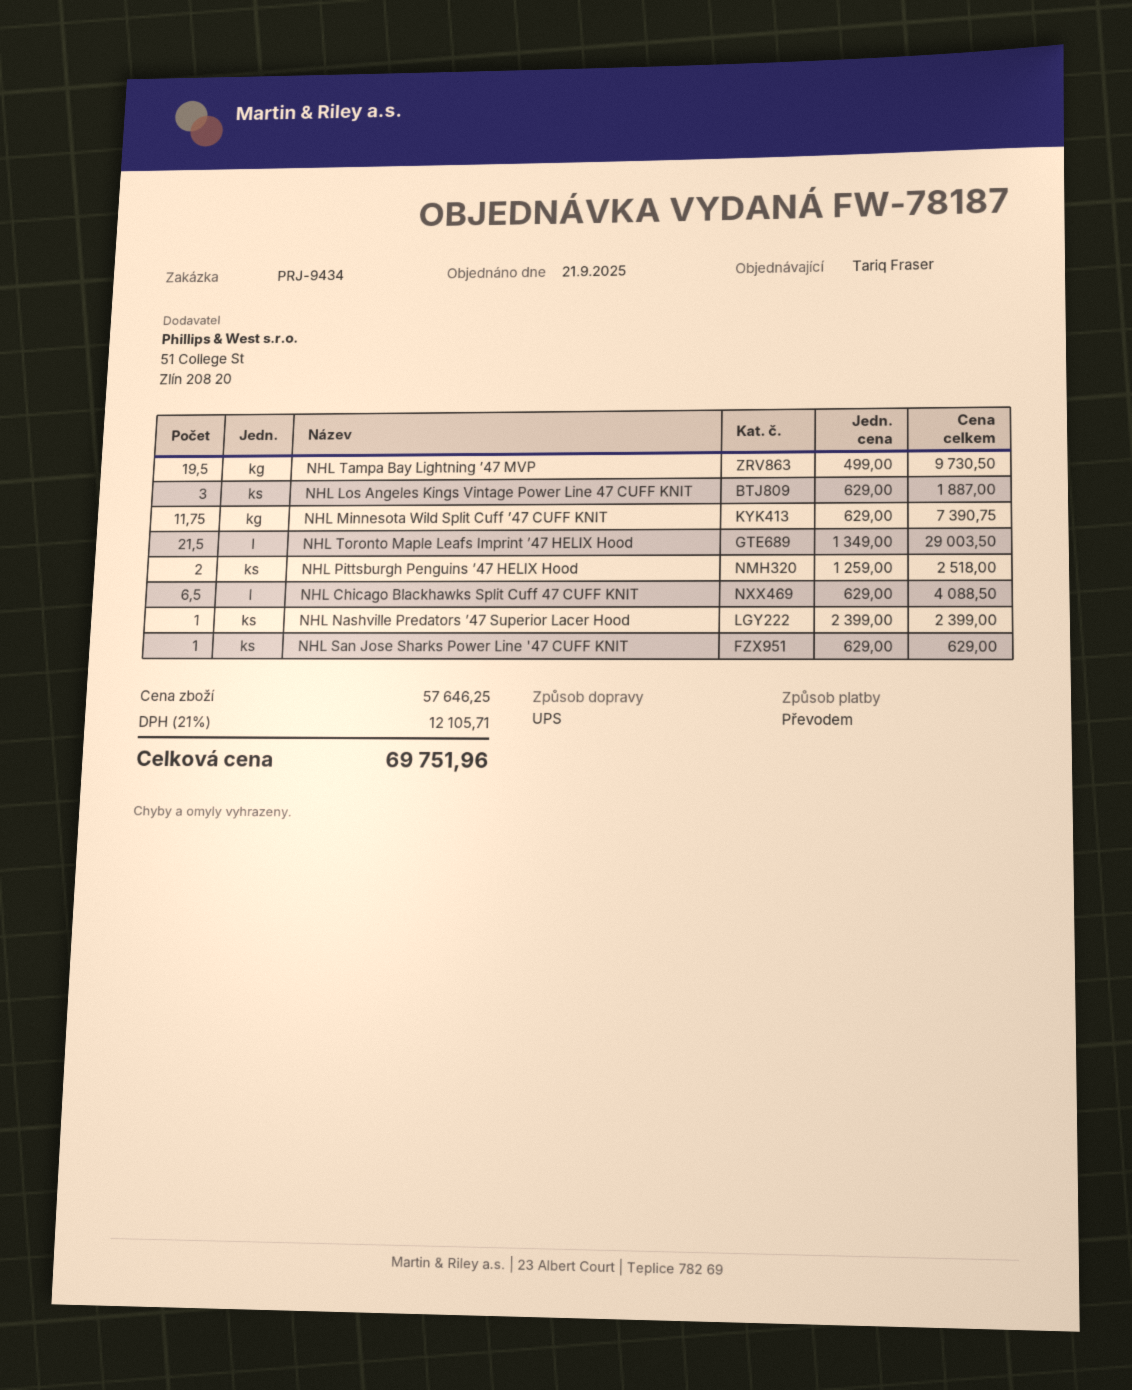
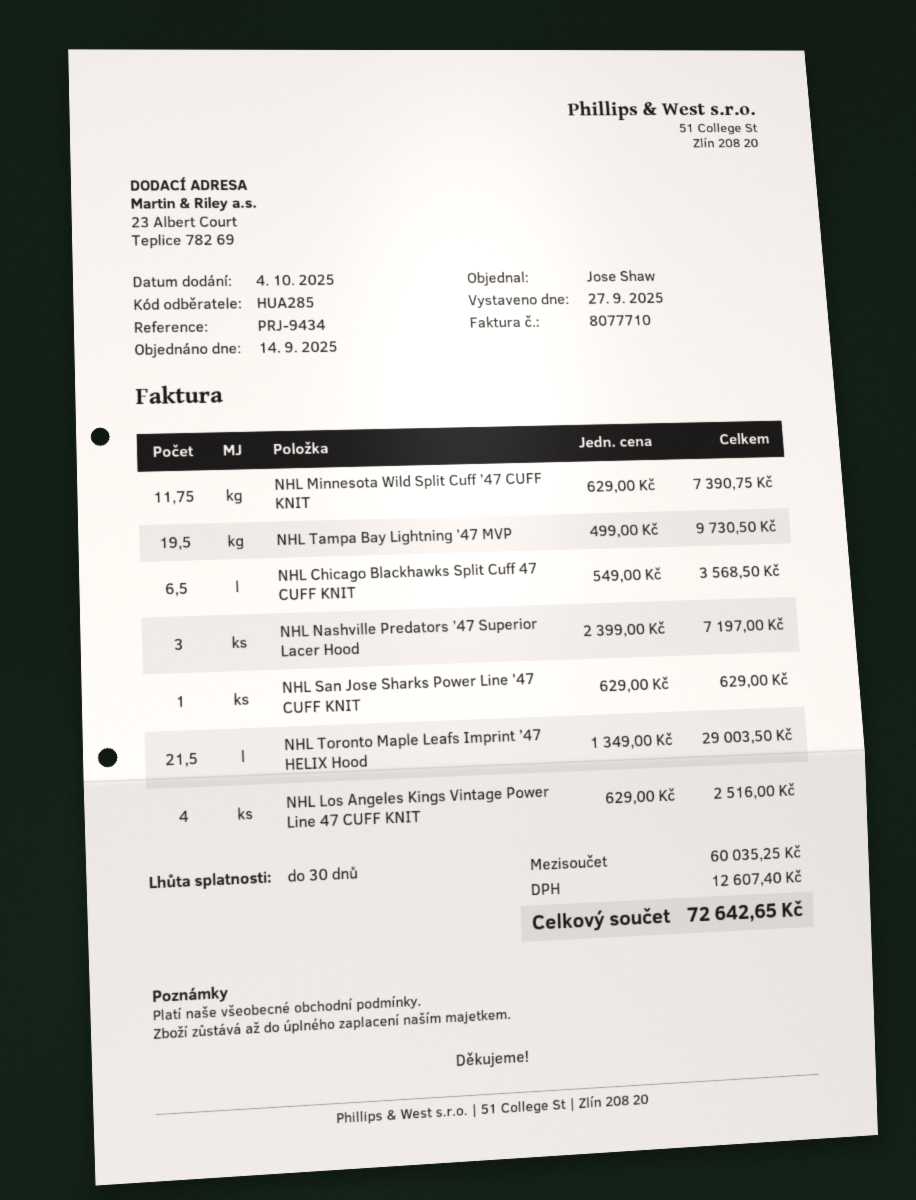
order date: 2025-09-21 -> 2025-09-14
ordered by: Tariq Fraser -> Jose Shaw
NHL Los Angeles Kings Vintage Power Line 47 CUFF KNIT: 3 x 629.00 = 1887.00 -> 4 x 629.00 = 2516.00
NHL Pittsburgh Penguins ’47 HELIX Hood: 2 x 1259.00 = 2518.00 -> none
NHL Chicago Blackhawks Split Cuff 47 CUFF KNIT: 6.5 x 629.00 = 4088.50 -> 6.5 x 549.00 = 3568.50
NHL Nashville Predators ’47 Superior Lacer Hood: 1 x 2399.00 = 2399.00 -> 3 x 2399.00 = 7197.00
subtotal: 57646.25 -> 60035.25
tax: 12105.71 -> 12607.40
total: 69751.96 -> 72642.65

